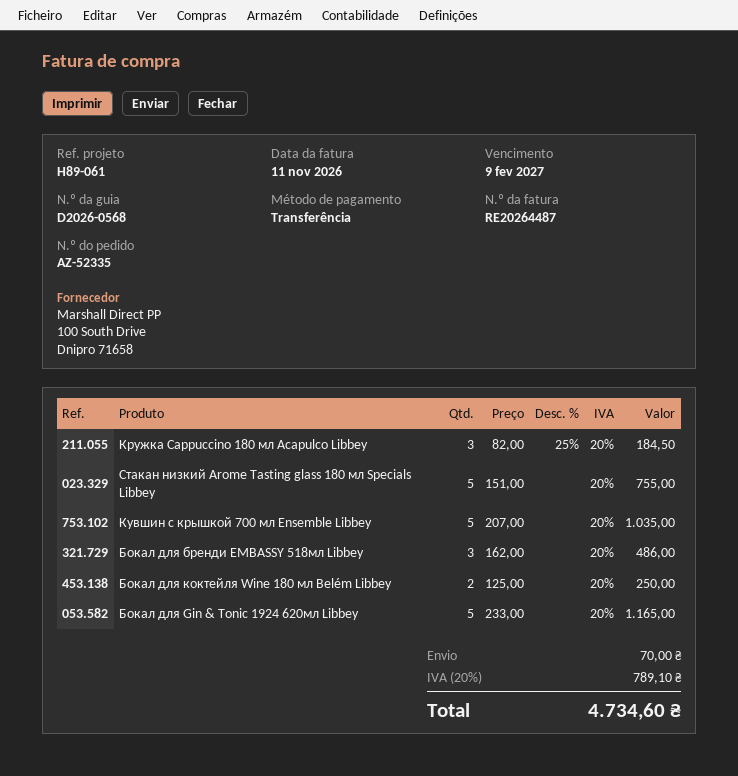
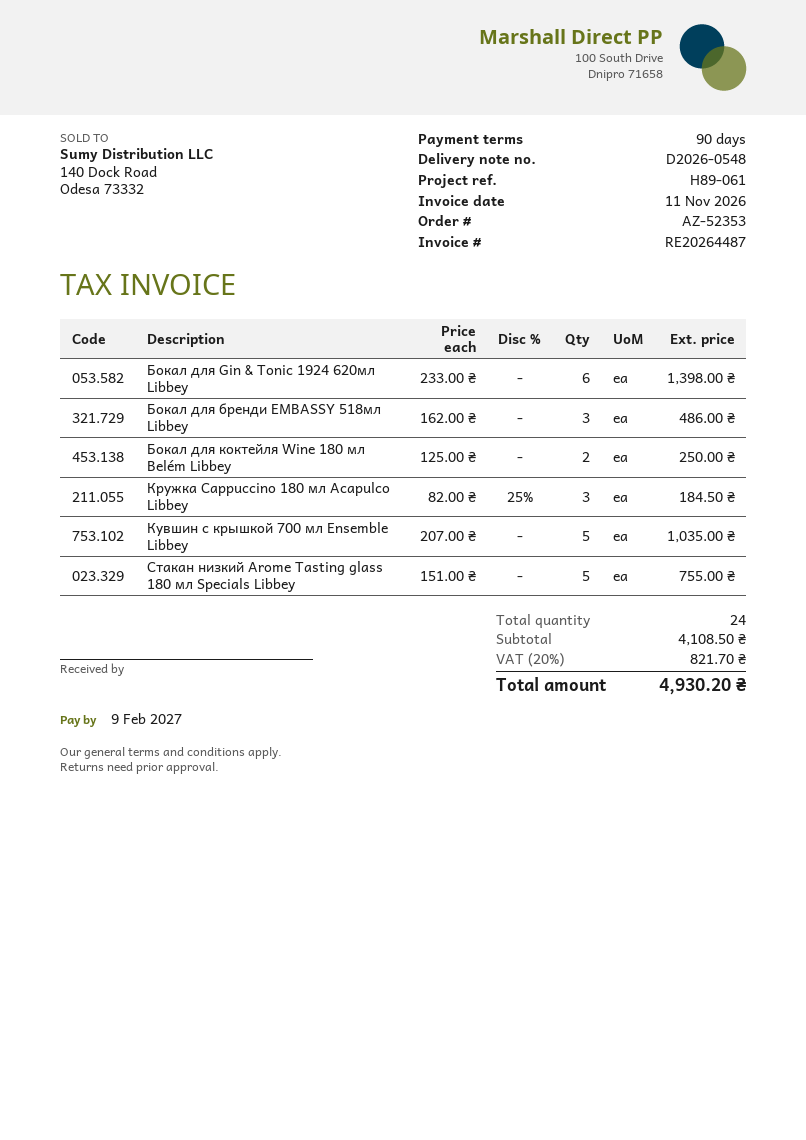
order number: AZ-52335 -> AZ-52353
delivery note number: D2026-0568 -> D2026-0548
Бокал для Gin & Tonic 1924 620мл Libbey: 5 x 233.00 = 1165.00 -> 6 x 233.00 = 1398.00
shipping: 70.00 -> none
tax: 20% = 789.10 -> 20% = 821.70
total: 4734.60 -> 4930.20

